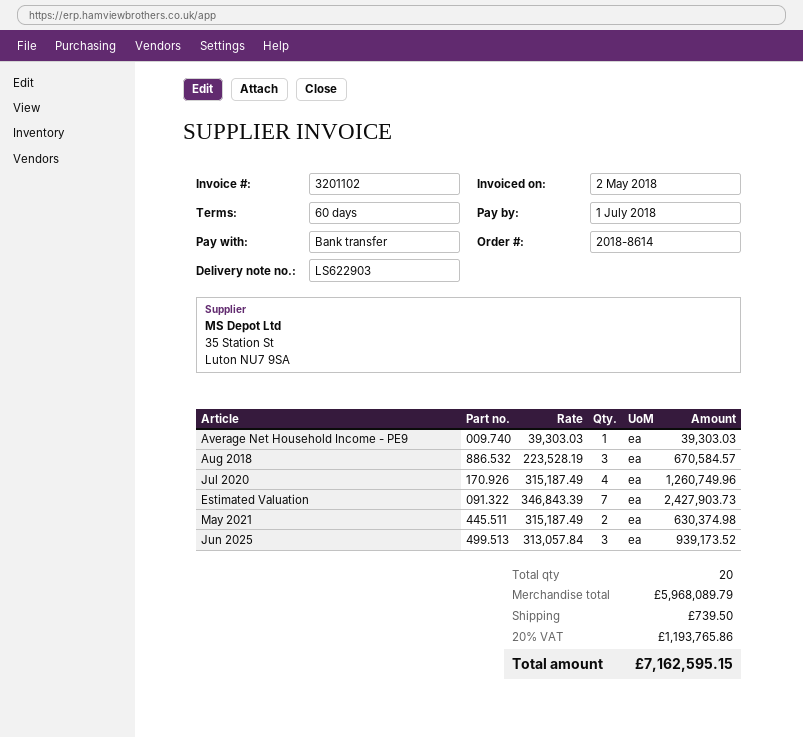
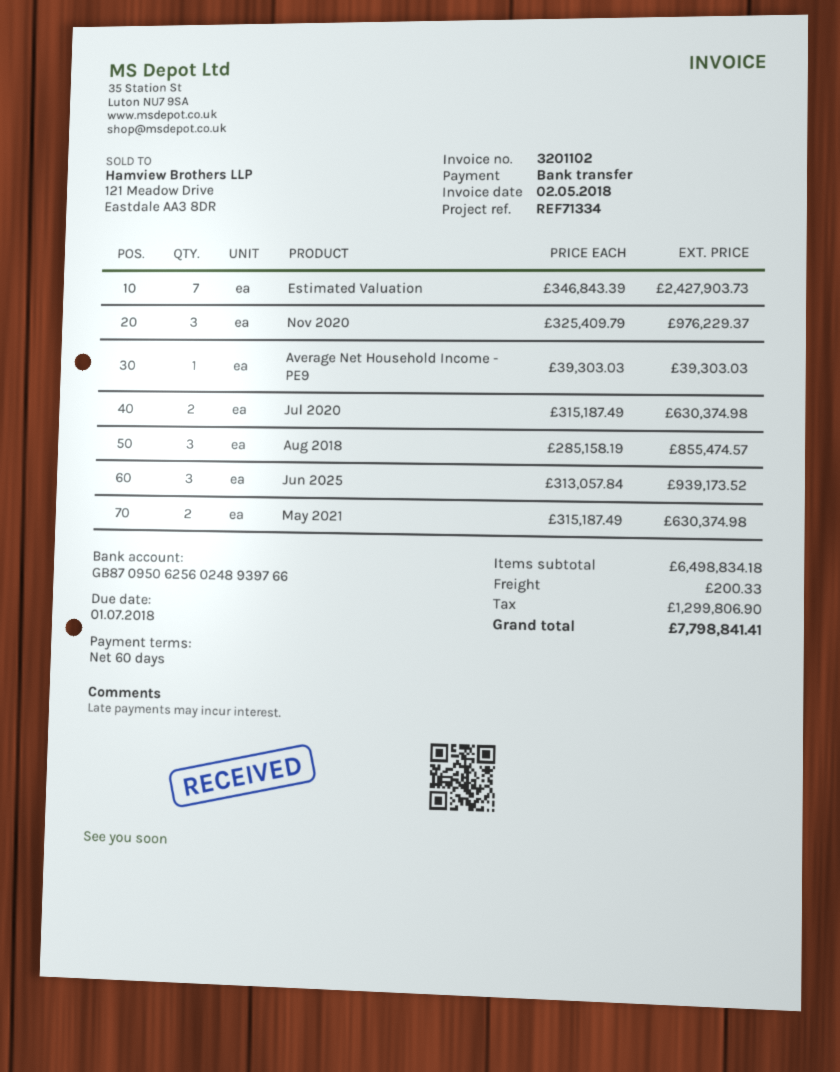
Aug 2018: 3 x 223528.19 = 670584.57 -> 3 x 285158.19 = 855474.57
Jul 2020: 4 x 315187.49 = 1260749.96 -> 2 x 315187.49 = 630374.98
Nov 2020: none -> 3 x 325409.79 = 976229.37
subtotal: 5968089.79 -> 6498834.18
shipping: 739.50 -> 200.33
tax: 1193765.86 -> 1299806.90
total: 7162595.15 -> 7798841.41

